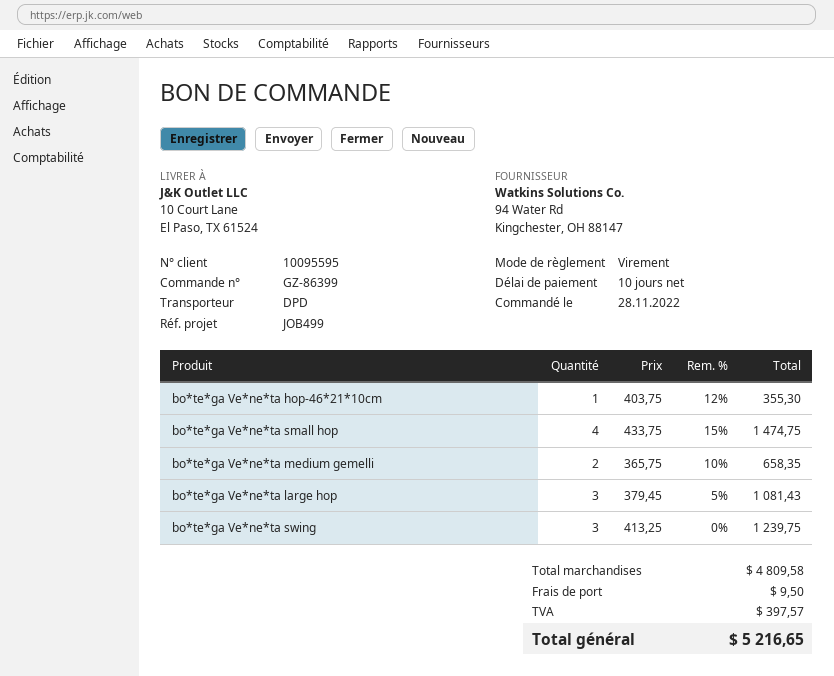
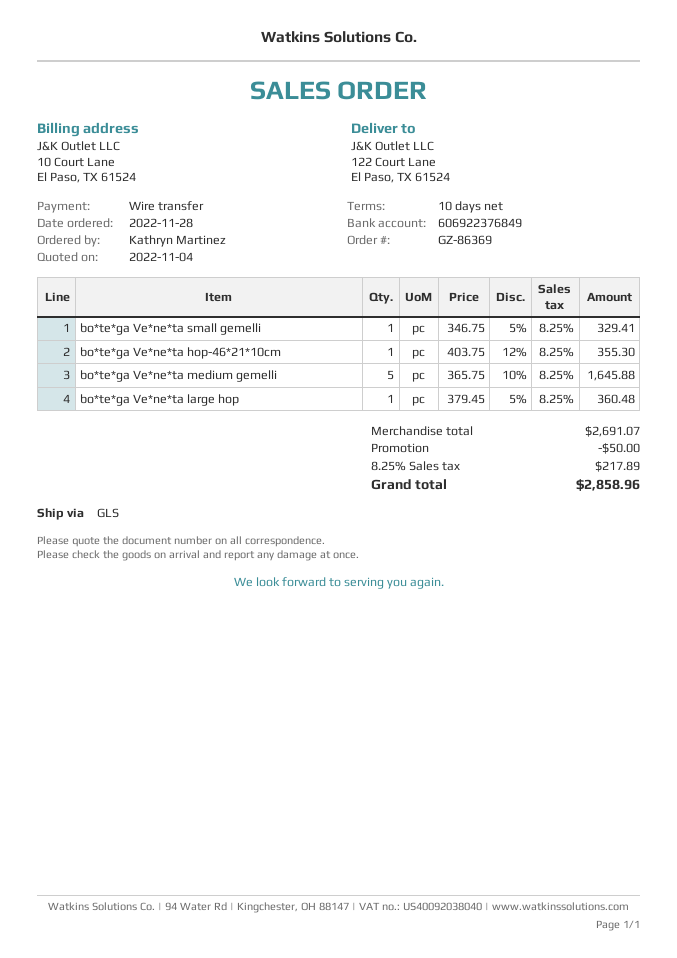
order number: GZ-86399 -> GZ-86369
shipping method: DPD -> GLS
ship to: 10 Court Lane, El Paso, TX 61524 -> 122 Court Lane, El Paso, TX 61524
bo*te*ga Ve*ne*ta small hop: 4 x 433.75 - 15% = 1474.75 -> none
bo*te*ga Ve*ne*ta medium gemelli: 2 x 365.75 - 10% = 658.35 -> 5 x 365.75 - 10% = 1645.88
bo*te*ga Ve*ne*ta large hop: 3 x 379.45 - 5% = 1081.43 -> 1 x 379.45 - 5% = 360.48
bo*te*ga Ve*ne*ta swing: 3 x 413.25 = 1239.75 -> none
bo*te*ga Ve*ne*ta small gemelli: none -> 1 x 346.75 - 5% = 329.41
subtotal: 4809.58 -> 2691.07
discount: none -> 50.00
shipping: 9.50 -> none
tax: 397.57 -> 217.89
total: 5216.65 -> 2858.96

